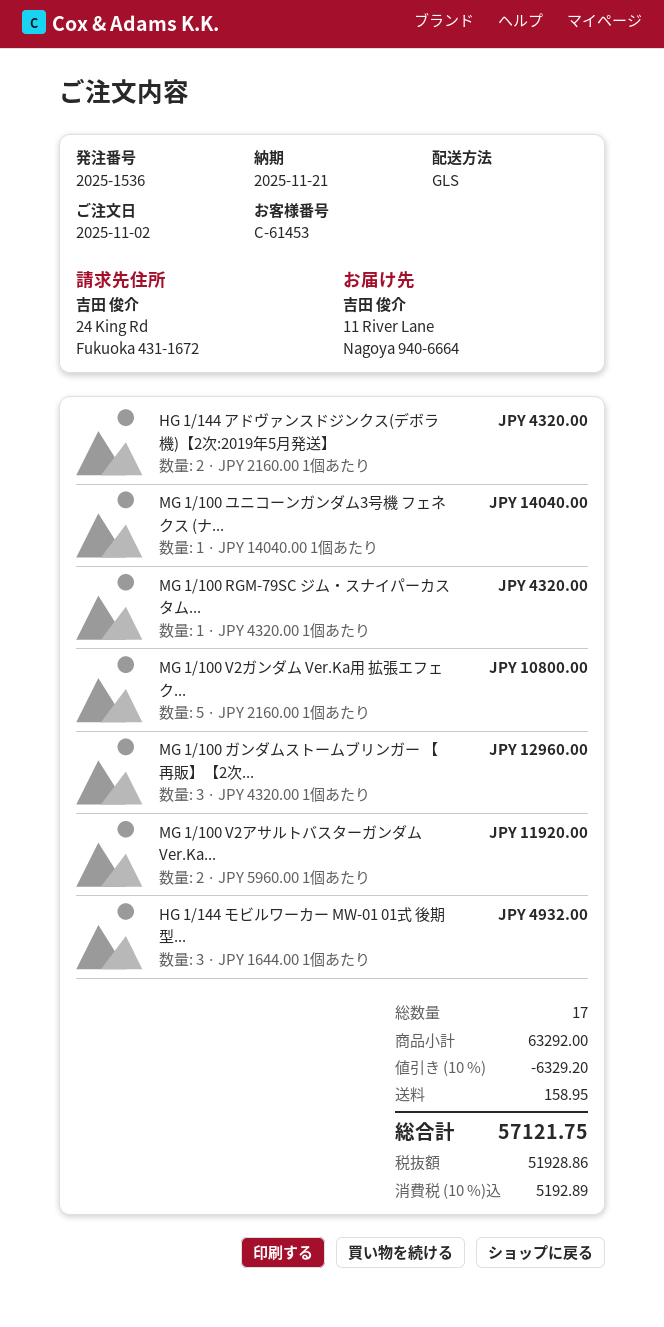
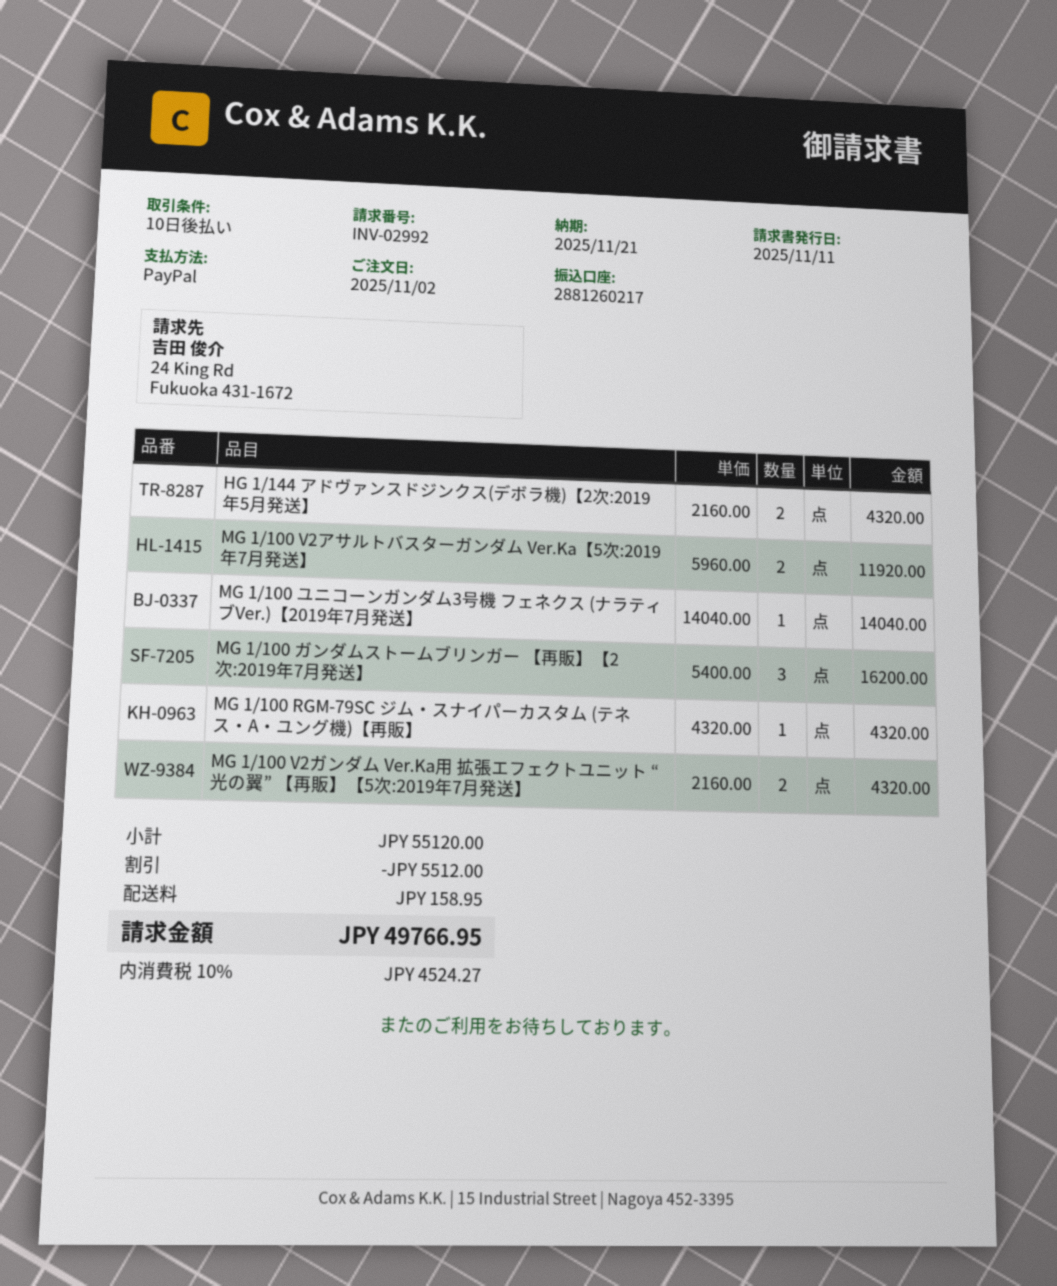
MG 1/100 V2ガンダム Ver.Ka用 拡張エフェク...: 5 x 2160.00 = 10800.00 -> 2 x 2160.00 = 4320.00
MG 1/100 ガンダムストームブリンガー 【再販】【2次...: 3 x 4320.00 = 12960.00 -> 3 x 5400.00 = 16200.00
HG 1/144 モビルワーカー MW-01 01式 後期型...: 3 x 1644.00 = 4932.00 -> none
subtotal: 63292.00 -> 55120.00
discount: 6329.20 -> 5512.00
tax: 10% = 5192.89 -> 10% = 4524.27
total: 57121.75 -> 49766.95

